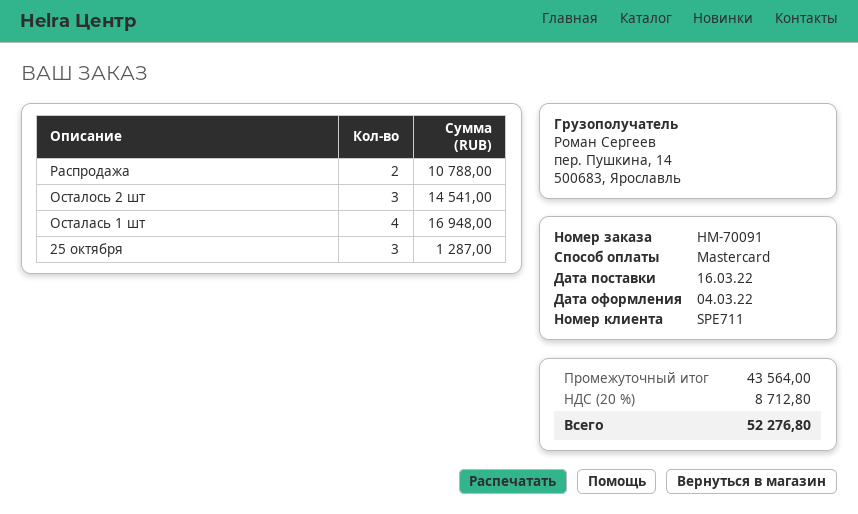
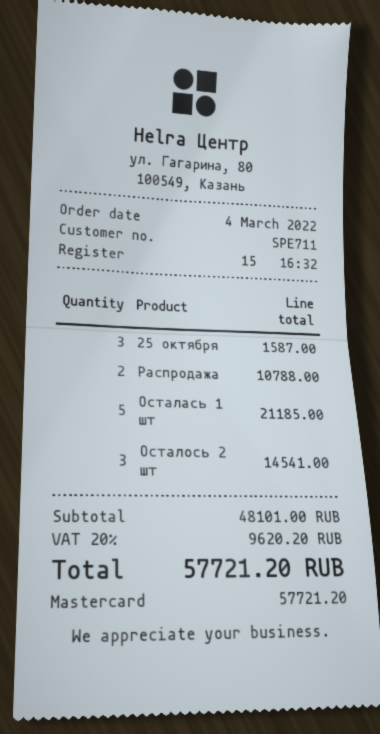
Осталась 1 шт: 4 for 16948.00 -> 5 for 21185.00
25 октября: 3 for 1287.00 -> 3 for 1587.00
subtotal: 43564.00 -> 48101.00
tax: 20% = 8712.80 -> 20% = 9620.20
total: 52276.80 -> 57721.20

